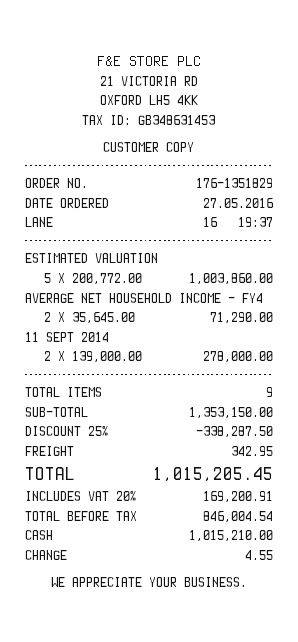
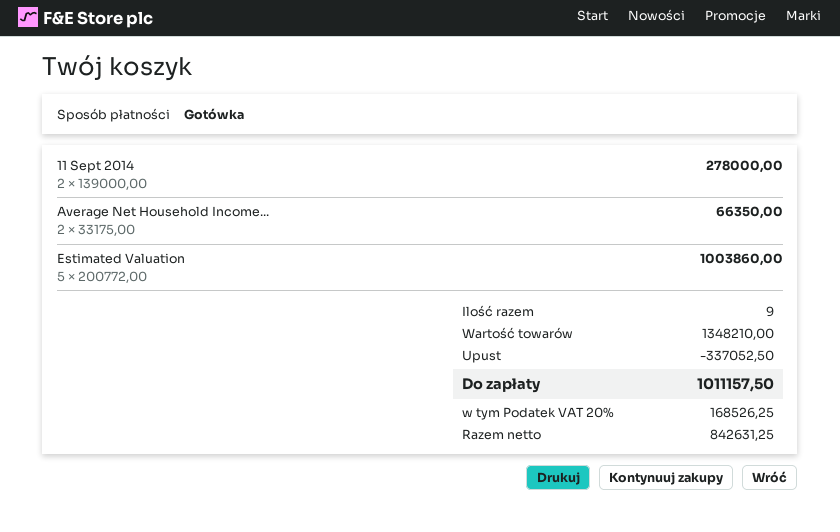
AVERAGE NET HOUSEHOLD INCOME - FY4: 2 x 35645.00 = 71290.00 -> 2 x 33175.00 = 66350.00
subtotal: 1353150.00 -> 1348210.00
discount: 338287.50 -> 337052.50
shipping: 342.95 -> none
net: 846004.54 -> 842631.25
tax: 20% = 169200.91 -> 20% = 168526.25
total: 1015205.45 -> 1011157.50

